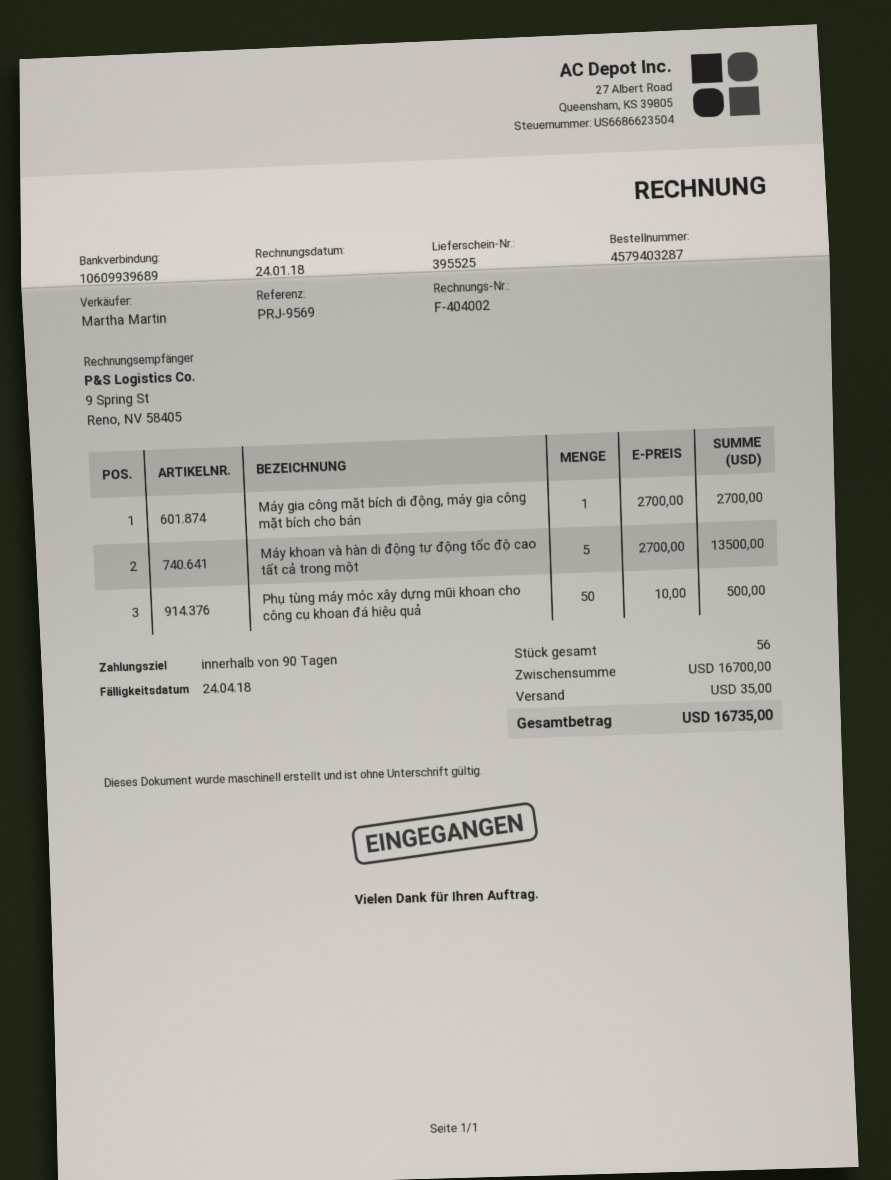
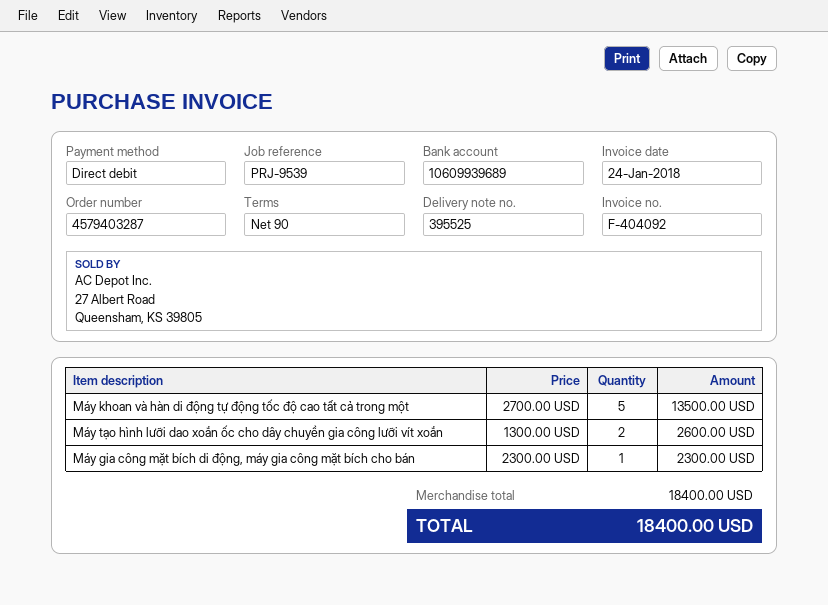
invoice number: F-404002 -> F-404092
reference: PRJ-9569 -> PRJ-9539
Máy gia công mặt bích di động, máy gia công mặt bích cho bán: 1 x 2700.00 = 2700.00 -> 1 x 2300.00 = 2300.00
Phụ tùng máy móc xây dựng mũi khoan cho công cụ khoan đá hiệu quả: 50 x 10.00 = 500.00 -> none
Máy tạo hình lưỡi dao xoắn ốc cho dây chuyền gia công lưỡi vít xoắn: none -> 2 x 1300.00 = 2600.00
subtotal: 16700.00 -> 18400.00
shipping: 35.00 -> none
total: 16735.00 -> 18400.00

